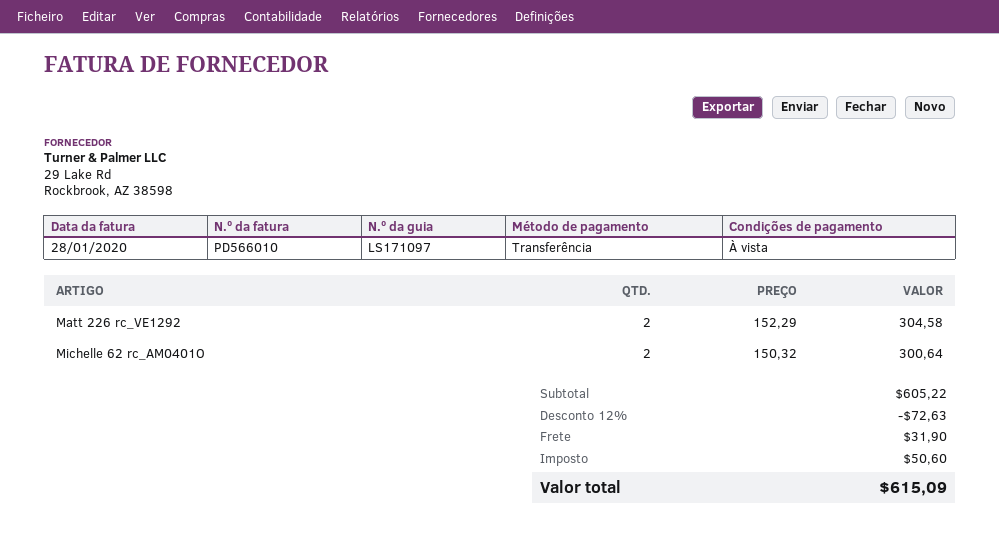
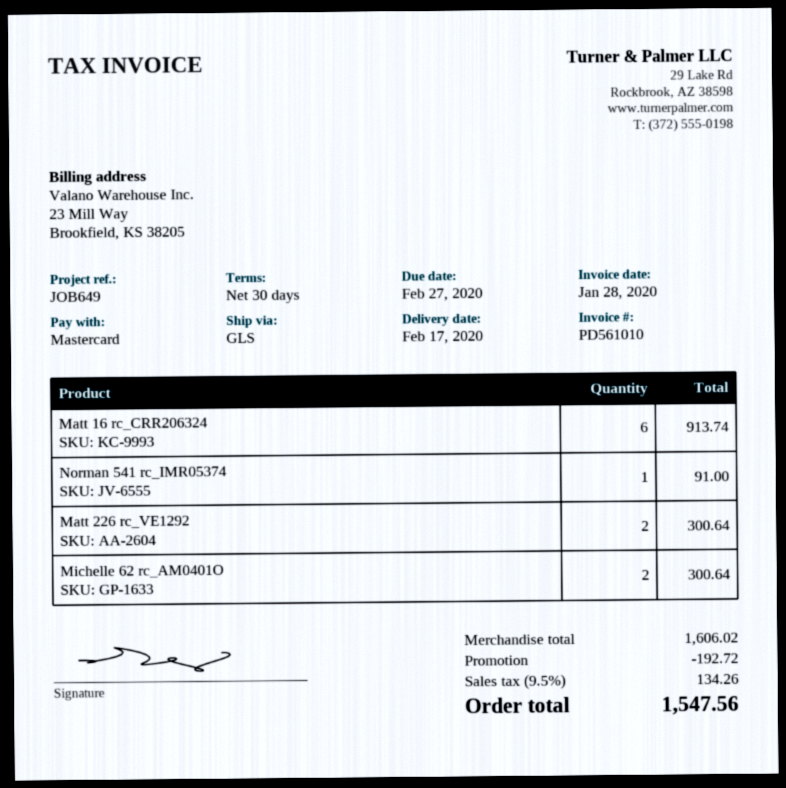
invoice number: PD566010 -> PD561010
payment terms: on receipt -> 30 days
payment method: bank transfer -> Mastercard
Matt 226 rc_VE1292: 2 for 304.58 -> 2 for 300.64
Matt 16 rc_CRR206324: none -> 6 for 913.74
Norman 541 rc_IMR05374: none -> 1 for 91.00
subtotal: 605.22 -> 1606.02
discount: 72.63 -> 192.72
shipping: 31.90 -> none
tax: 50.60 -> 134.26
total: 615.09 -> 1547.56

